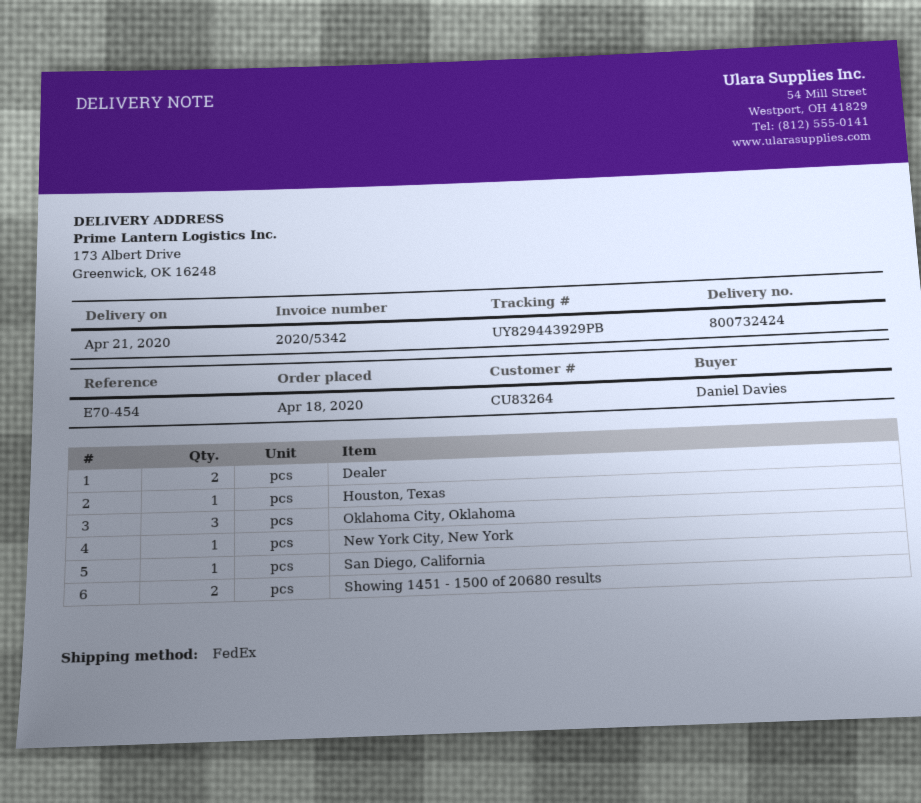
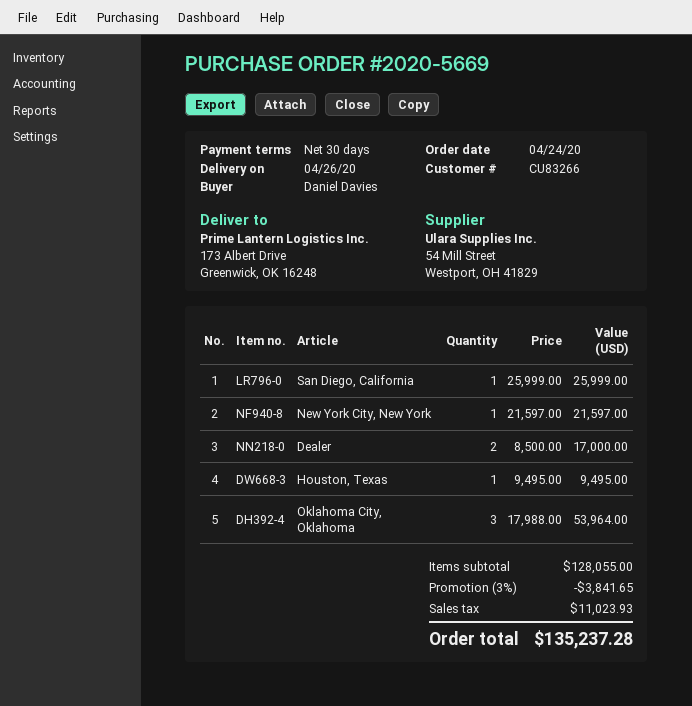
order date: 2020-04-18 -> 2020-04-24
delivery date: 2020-04-21 -> 2020-04-26
customer number: CU83264 -> CU83266
Showing 1451 - 1500 of 20680 results: 2 -> none

